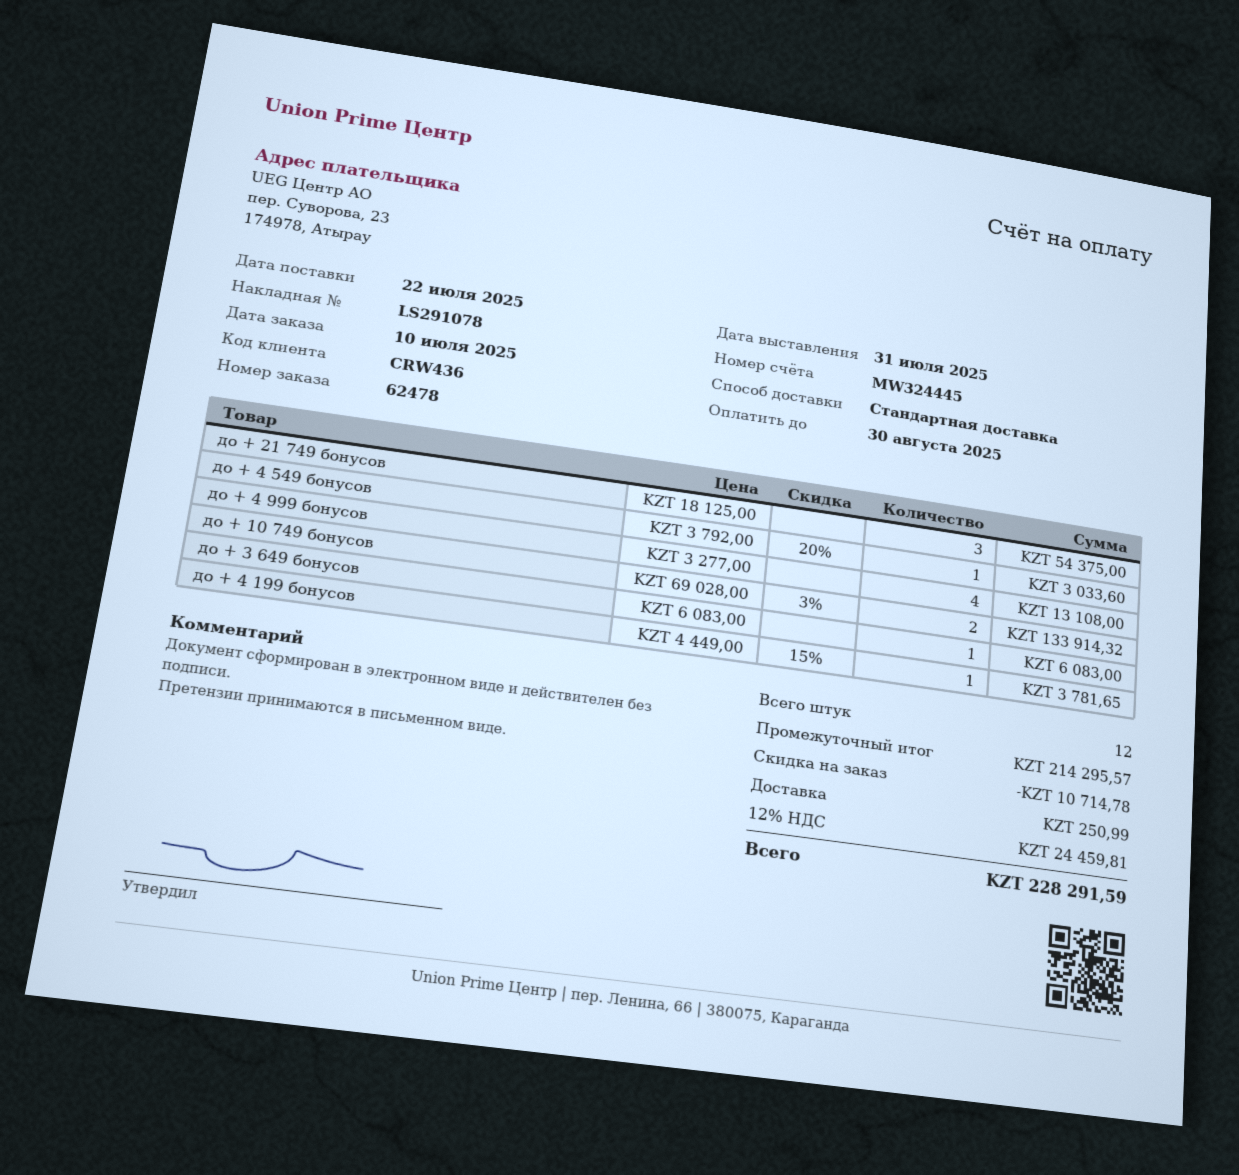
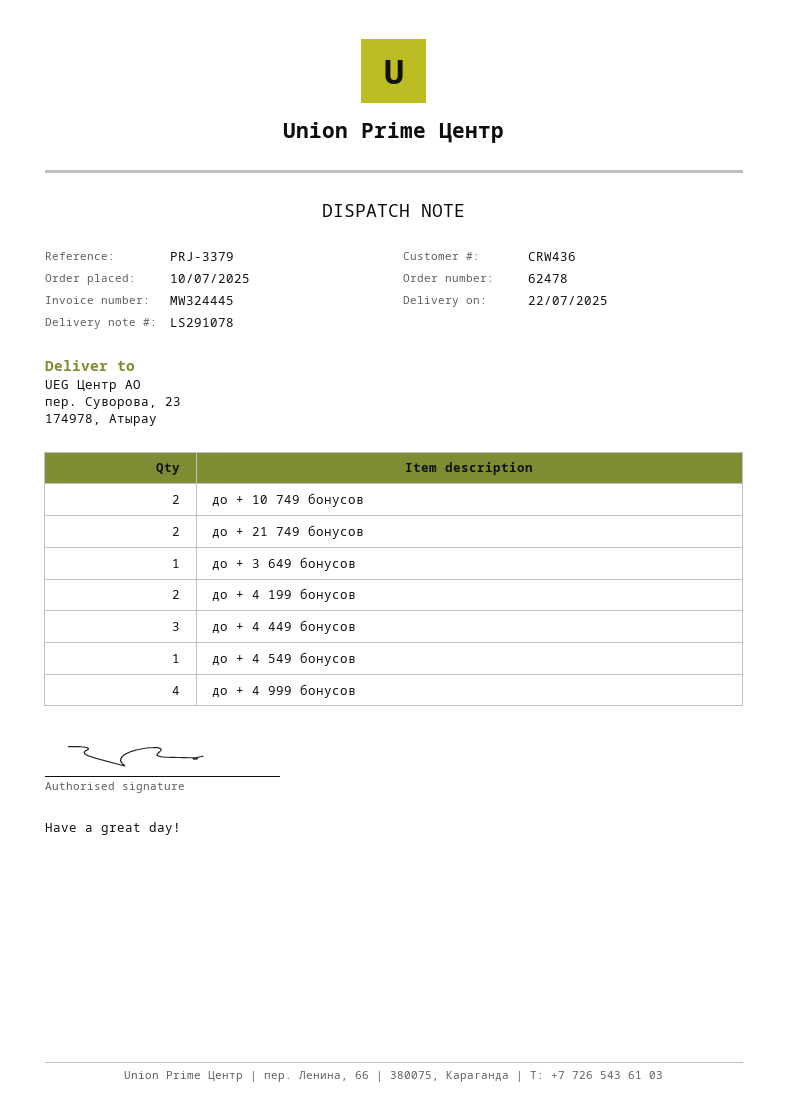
до + 21 749 бонусов: 3 -> 2
до + 4 199 бонусов: 1 -> 2
до + 4 449 бонусов: none -> 3

